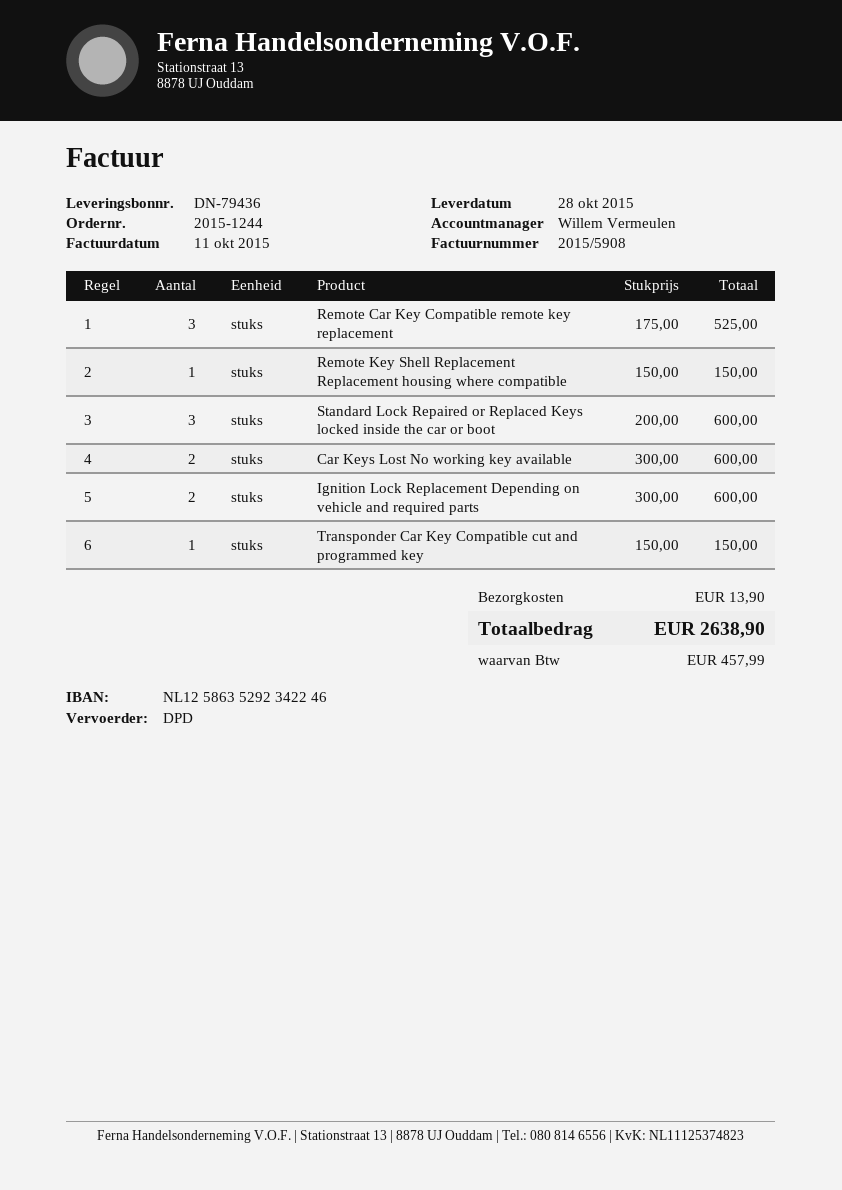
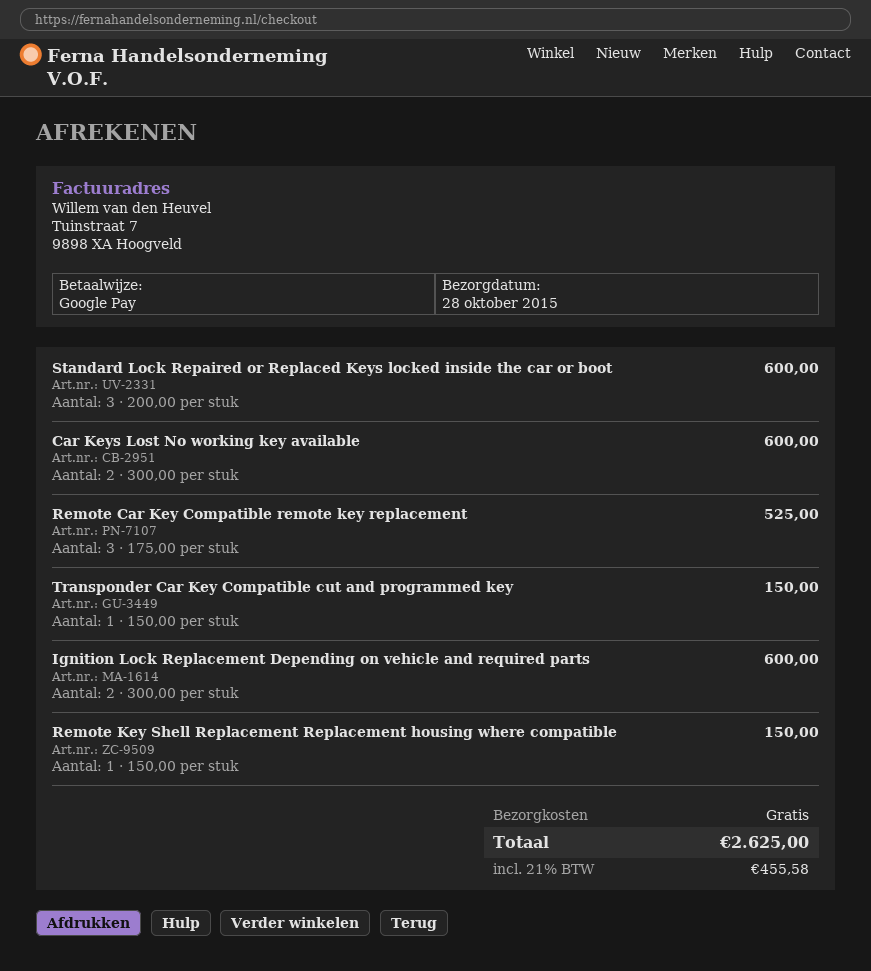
shipping: 13.90 -> 0.00
tax: 457.99 -> 455.58
total: 2638.90 -> 2625.00

